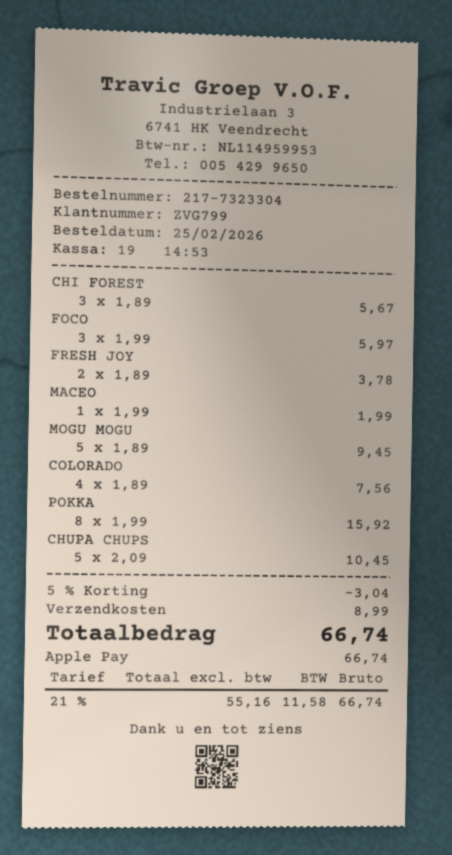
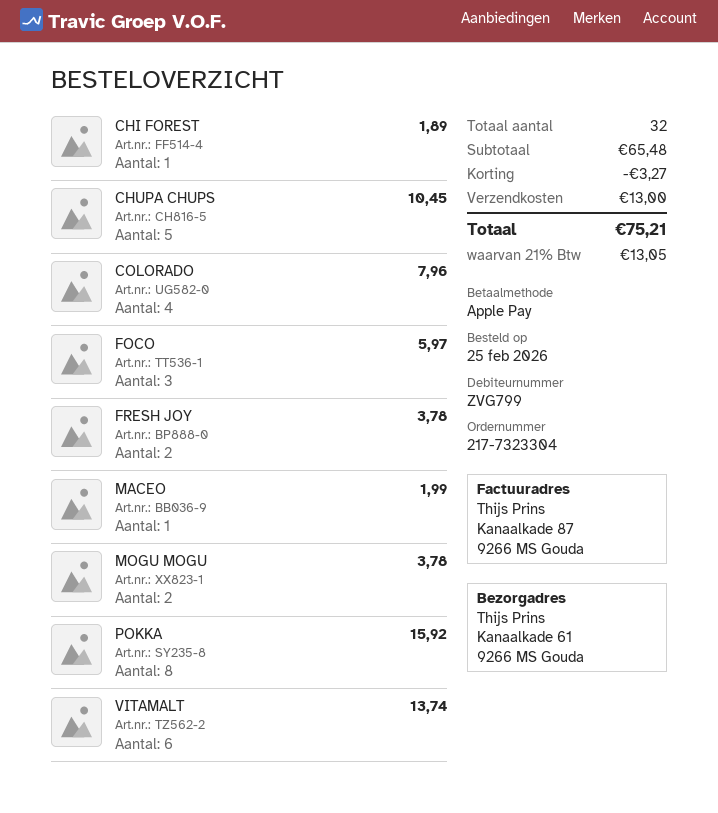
CHI FOREST: 3 for 5.67 -> 1 for 1.89
MOGU MOGU: 5 for 9.45 -> 2 for 3.78
COLORADO: 4 for 7.56 -> 4 for 7.96
VITAMALT: none -> 6 for 13.74
discount: 3.04 -> 3.27
shipping: 8.99 -> 13.00
tax: 21% = 11.58 -> 21% = 13.05
total: 66.74 -> 75.21

